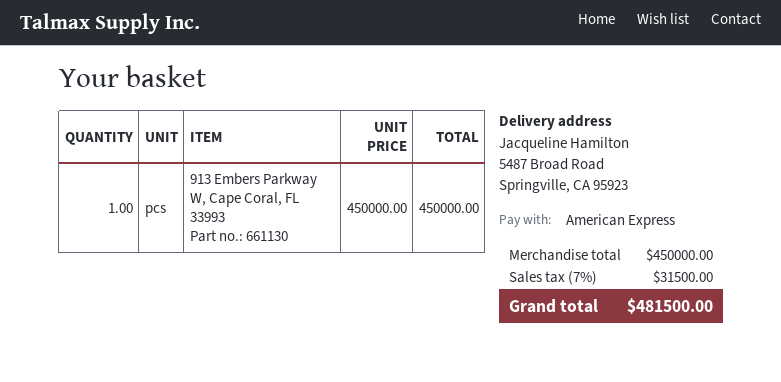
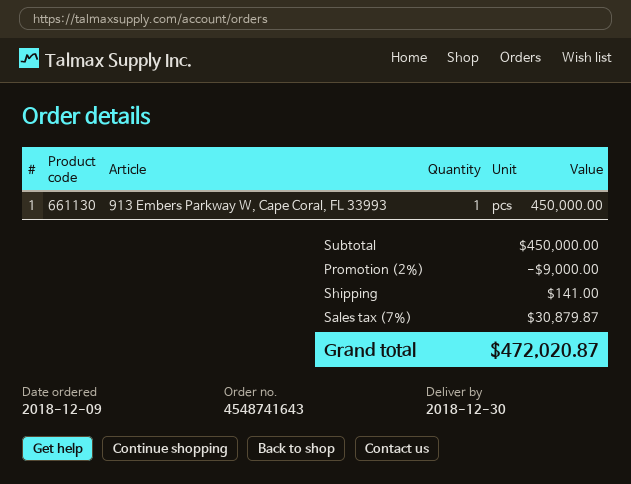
discount: none -> 2% = 9000.00
shipping: none -> 141.00
tax: 7% = 31500.00 -> 7% = 30879.87
total: 481500.00 -> 472020.87

